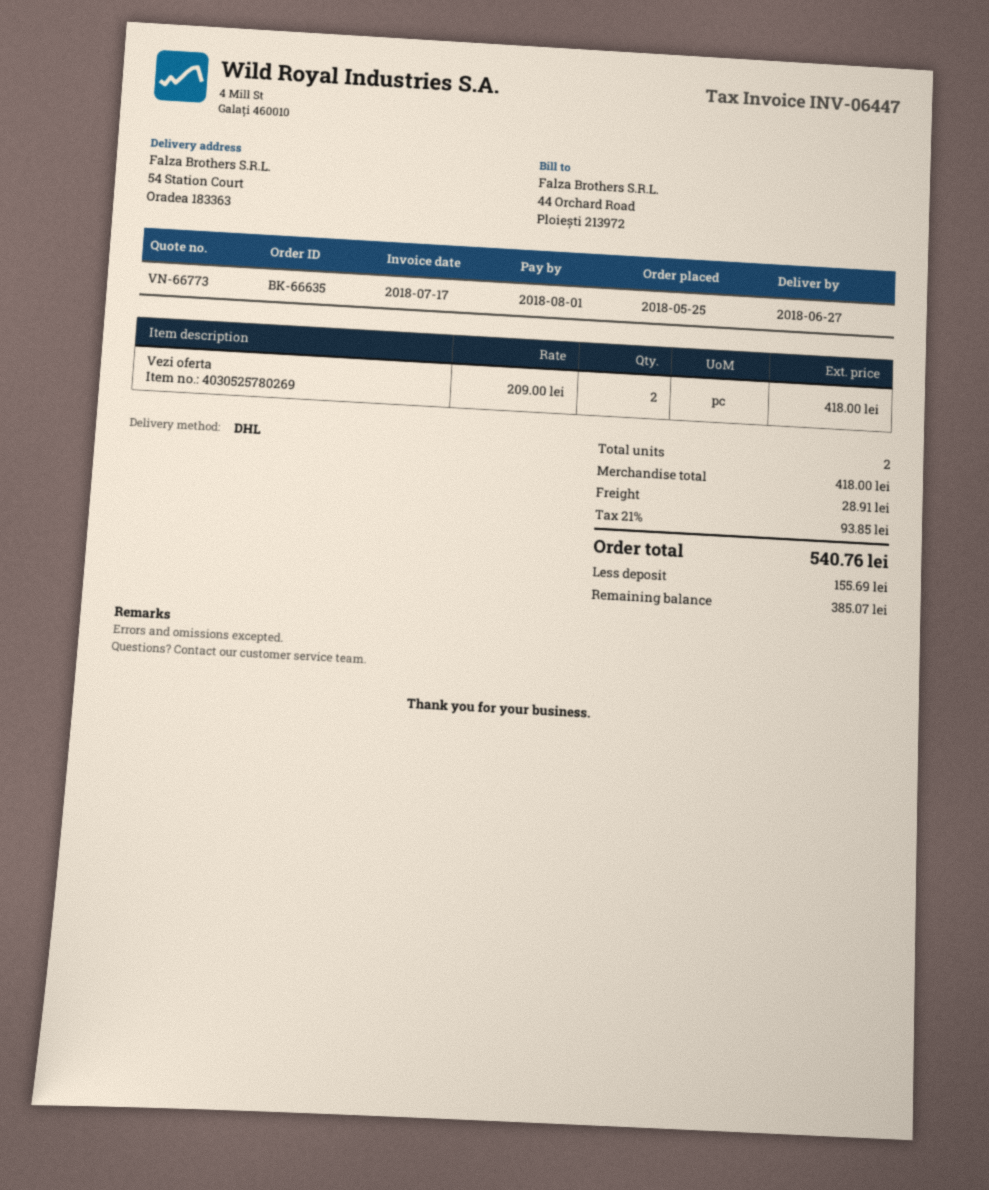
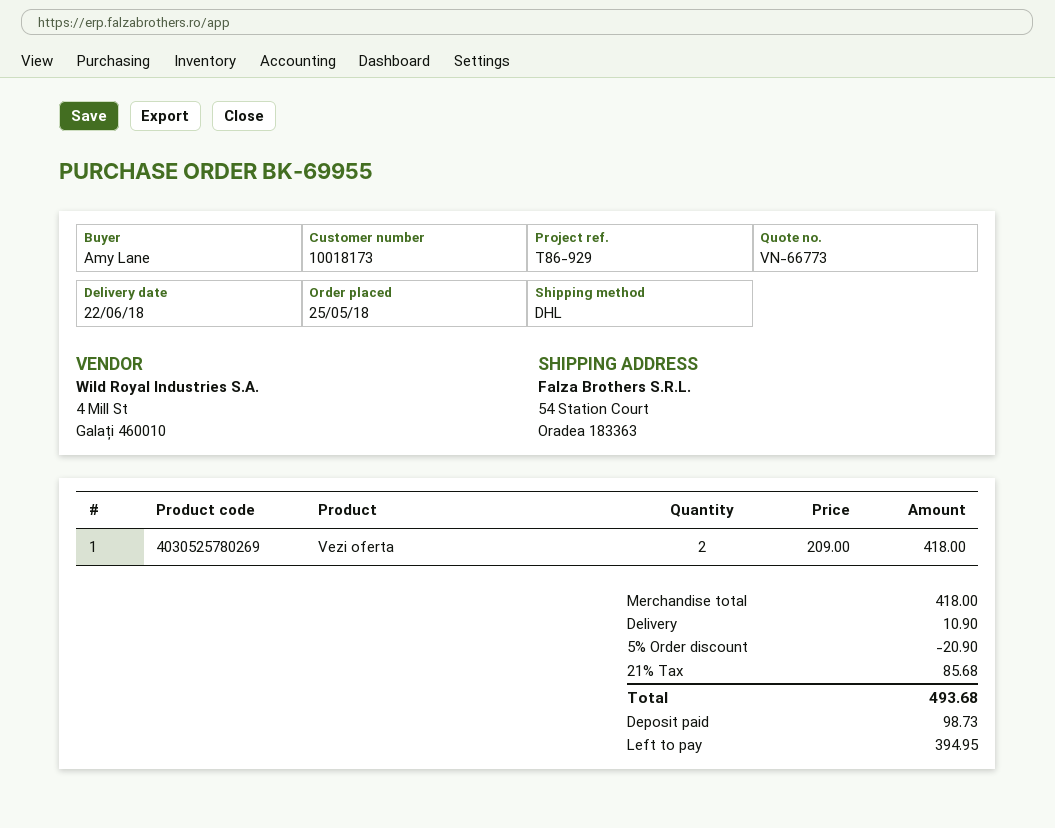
order number: BK-66635 -> BK-69955
delivery date: 2018-06-27 -> 2018-06-22
discount: none -> 5% = 20.90
shipping: 28.91 -> 10.90
tax: 21% = 93.85 -> 21% = 85.68
total: 540.76 -> 493.68
deposit: 155.69 -> 98.73
balance: 385.07 -> 394.95

